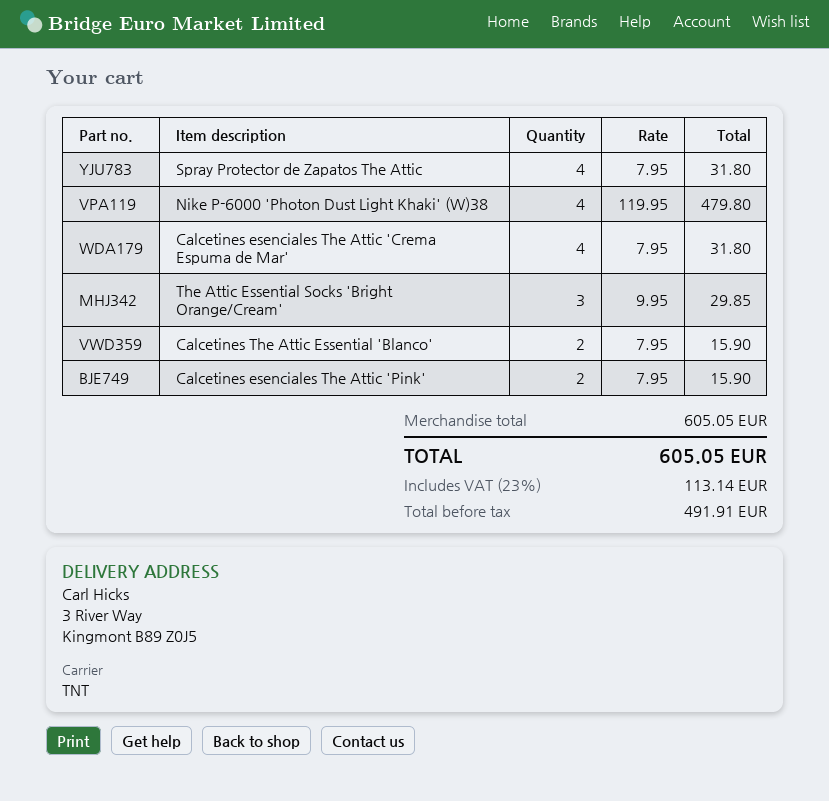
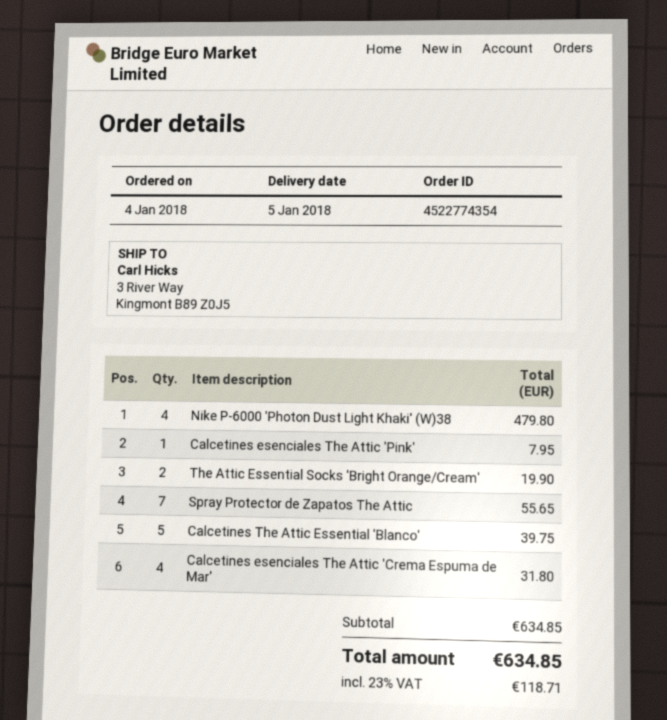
Spray Protector de Zapatos The Attic: 4 for 31.80 -> 7 for 55.65
The Attic Essential Socks 'Bright Orange/Cream': 3 for 29.85 -> 2 for 19.90
Calcetines The Attic Essential 'Blanco': 2 for 15.90 -> 5 for 39.75
Calcetines esenciales The Attic 'Pink': 2 for 15.90 -> 1 for 7.95
subtotal: 605.05 -> 634.85
tax: 23% = 113.14 -> 23% = 118.71
total: 605.05 -> 634.85

